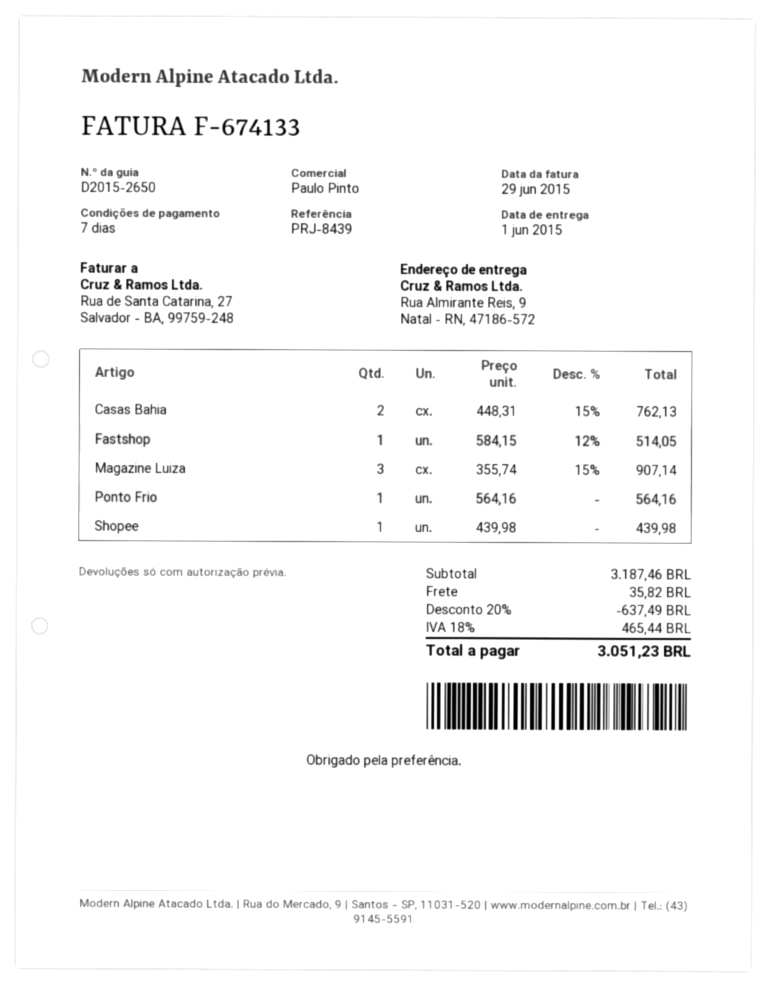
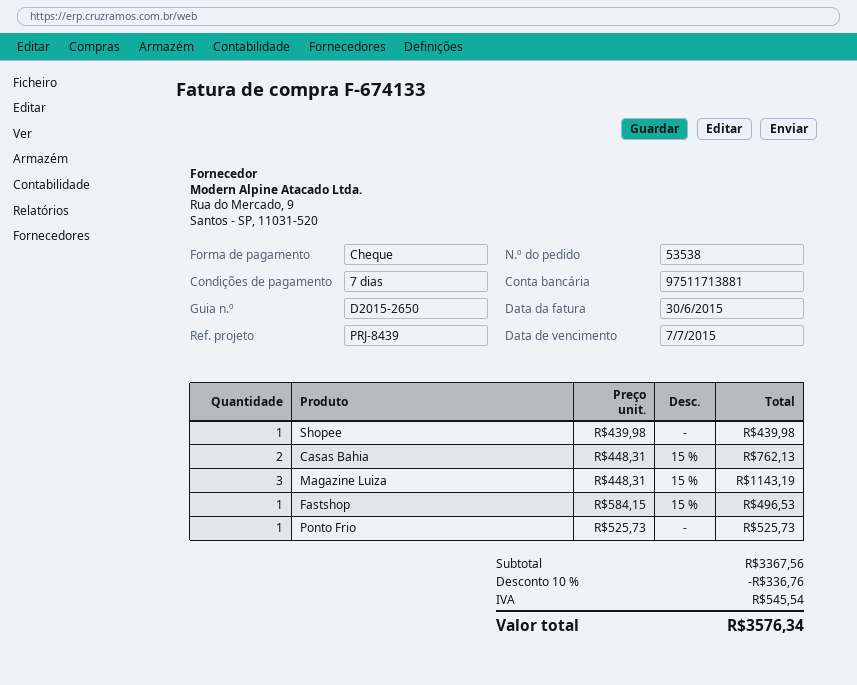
invoice date: 2015-06-29 -> 2015-06-30
Fastshop: 1 x 584.15 - 12% = 514.05 -> 1 x 584.15 - 15% = 496.53
Magazine Luiza: 3 x 355.74 - 15% = 907.14 -> 3 x 448.31 - 15% = 1143.19
Ponto Frio: 1 x 564.16 = 564.16 -> 1 x 525.73 = 525.73
subtotal: 3187.46 -> 3367.56
discount: 20% = 637.49 -> 10% = 336.76
shipping: 35.82 -> none
tax: 465.44 -> 545.54
total: 3051.23 -> 3576.34

